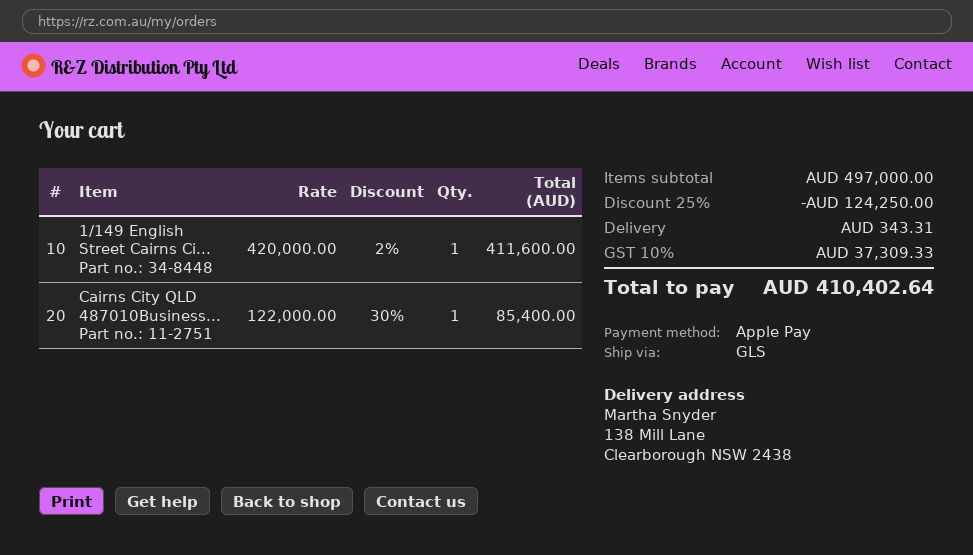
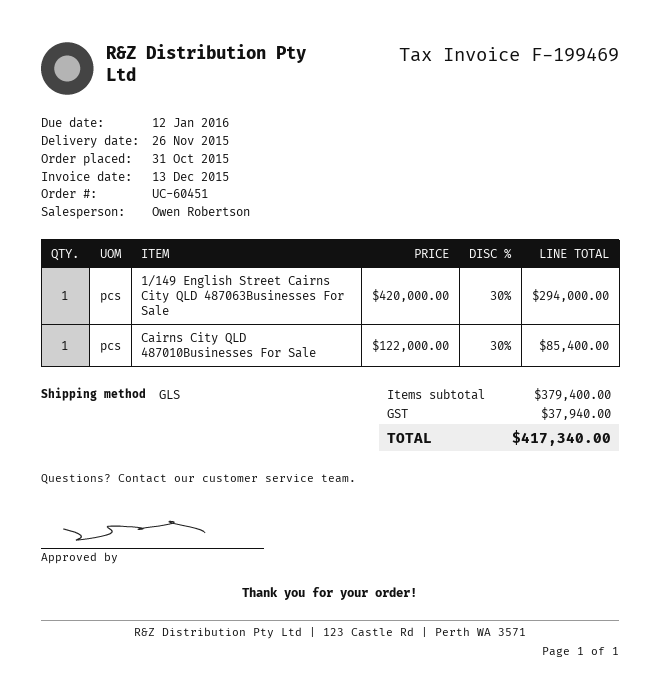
1/149 English Street Cairns Ci...: 1 x 420000.00 - 2% = 411600.00 -> 1 x 420000.00 - 30% = 294000.00
subtotal: 497000.00 -> 379400.00
discount: 25% = 124250.00 -> none
shipping: 343.31 -> none
tax: 37309.33 -> 37940.00
total: 410402.64 -> 417340.00

